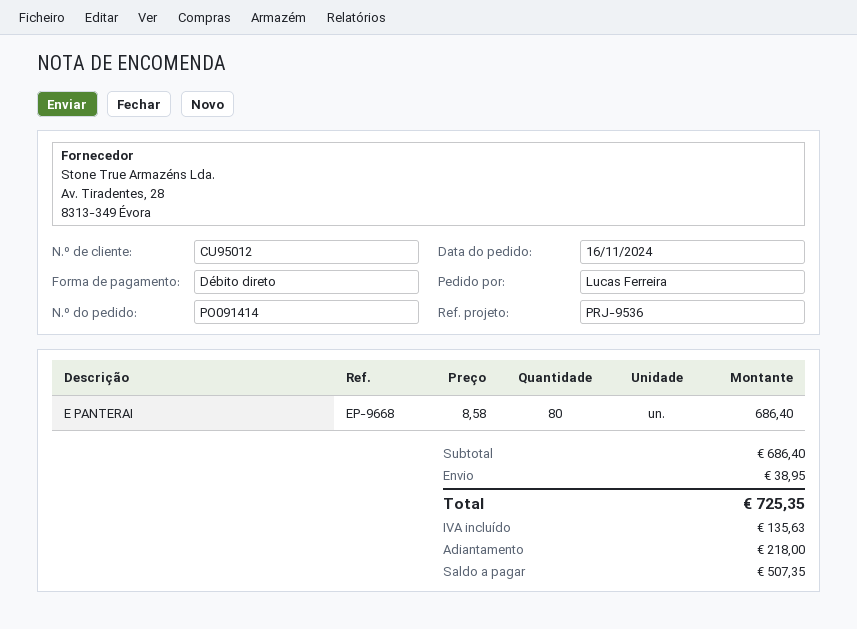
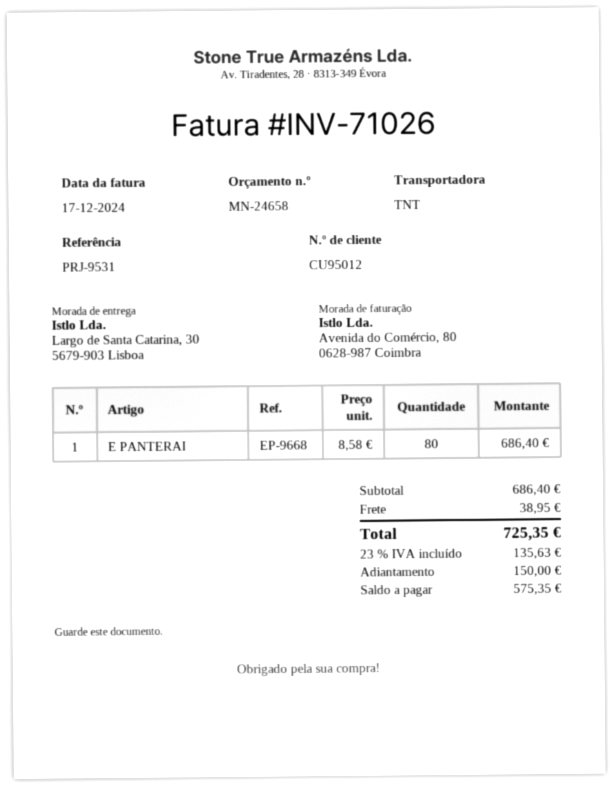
reference: PRJ-9536 -> PRJ-9531
deposit: 218.00 -> 150.00
balance: 507.35 -> 575.35

